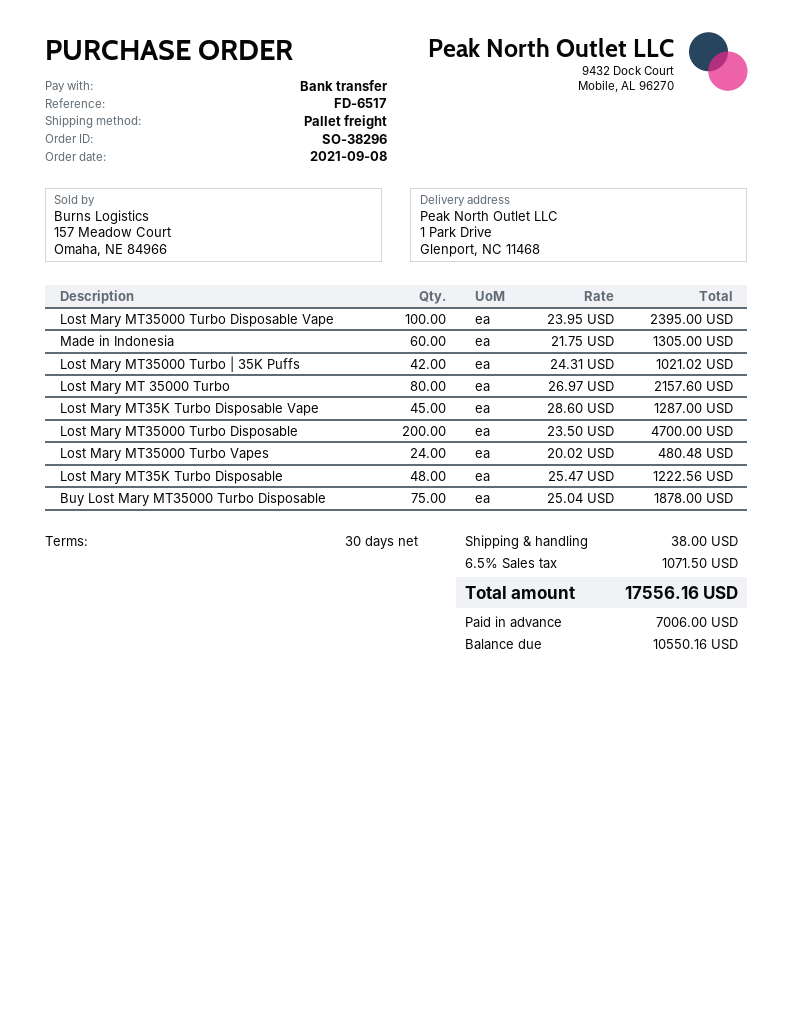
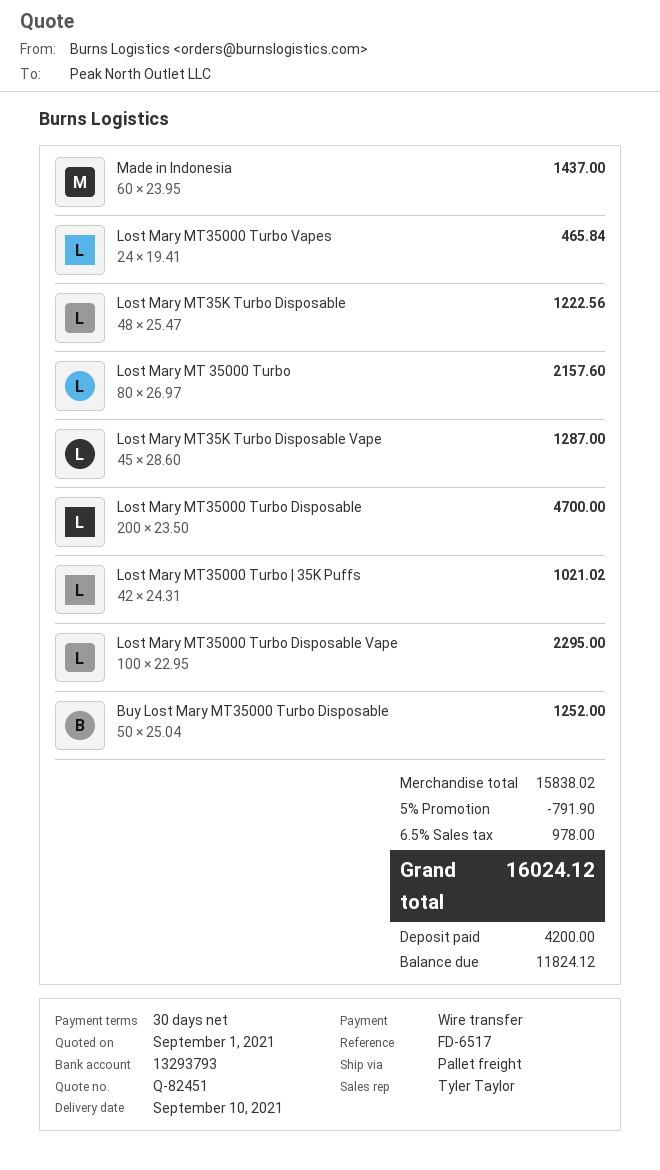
Lost Mary MT35000 Turbo Disposable Vape: 100 x 23.95 = 2395.00 -> 100 x 22.95 = 2295.00
Made in Indonesia: 60 x 21.75 = 1305.00 -> 60 x 23.95 = 1437.00
Lost Mary MT35000 Turbo Vapes: 24 x 20.02 = 480.48 -> 24 x 19.41 = 465.84
Buy Lost Mary MT35000 Turbo Disposable: 75 x 25.04 = 1878.00 -> 50 x 25.04 = 1252.00
discount: none -> 5% = 791.90
shipping: 38.00 -> none
tax: 6.5% = 1071.50 -> 6.5% = 978.00
total: 17556.16 -> 16024.12
deposit: 7006.00 -> 4200.00
balance: 10550.16 -> 11824.12

